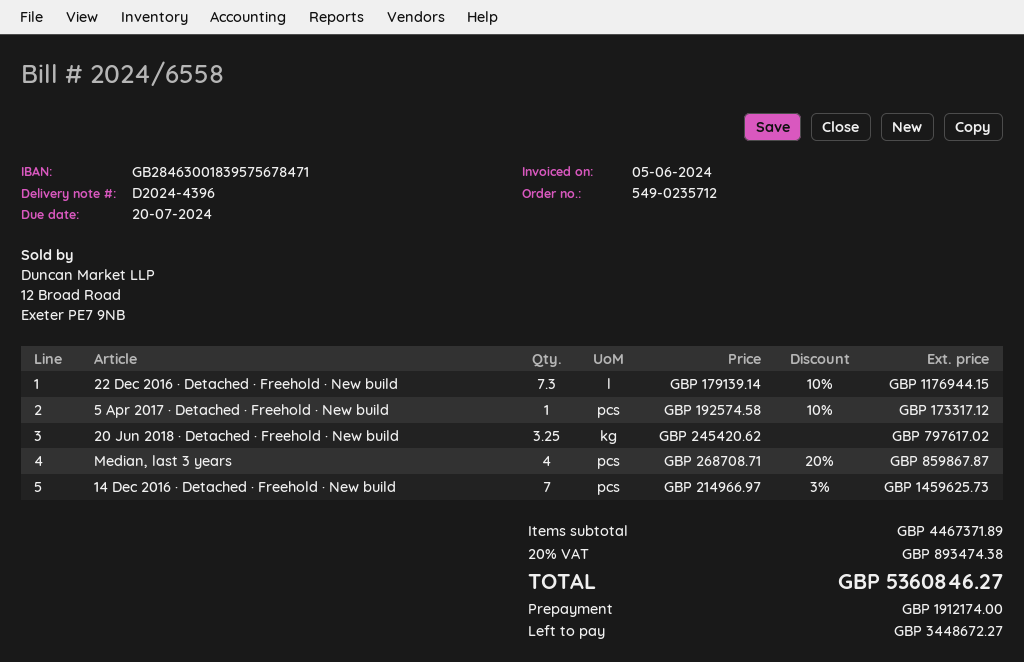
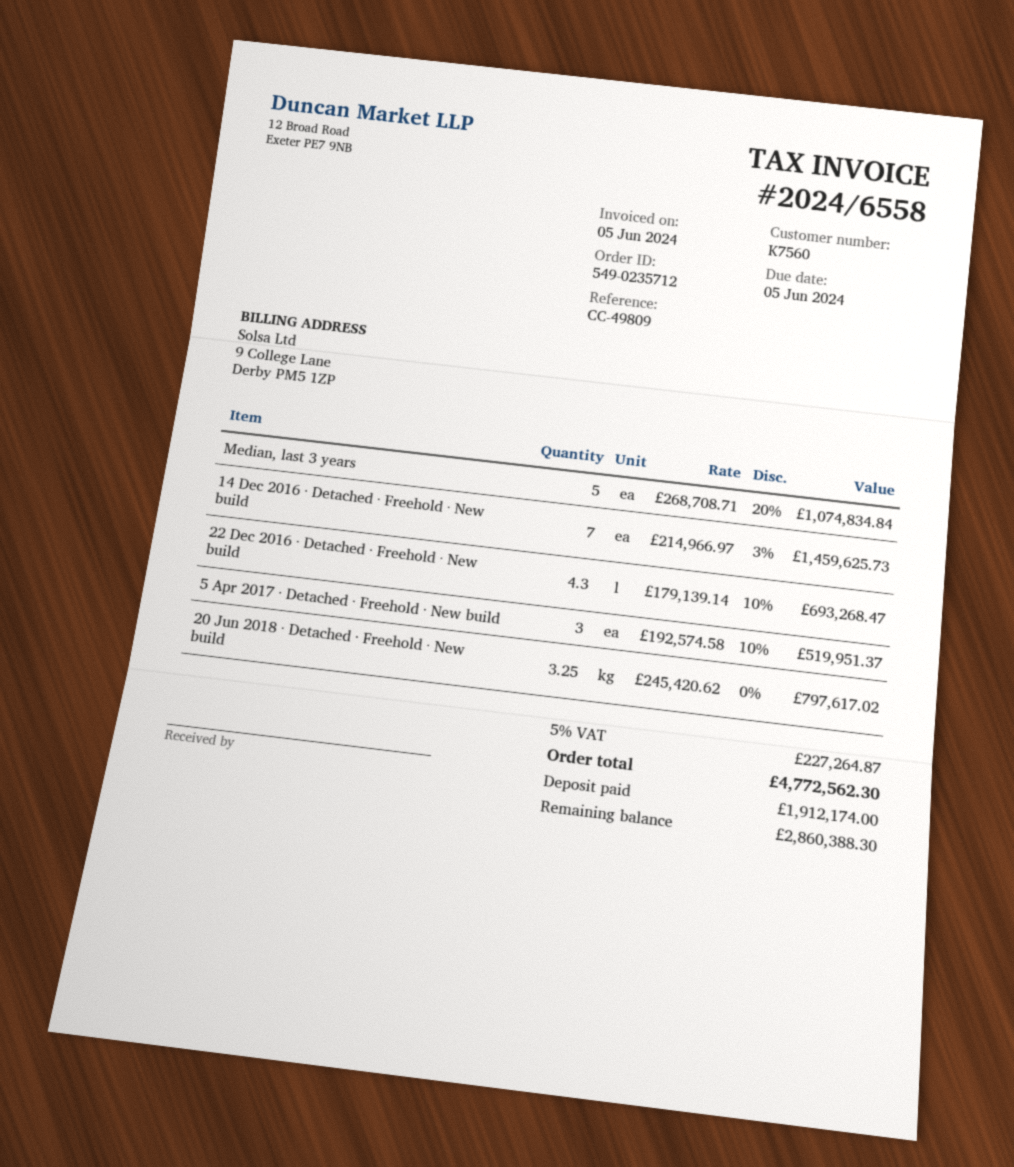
due date: 2024-07-20 -> 2024-06-05
22 Dec 2016 · Detached · Freehold · New build: 7.3 x 179139.14 - 10% = 1176944.15 -> 4.3 x 179139.14 - 10% = 693268.47
5 Apr 2017 · Detached · Freehold · New build: 1 x 192574.58 - 10% = 173317.12 -> 3 x 192574.58 - 10% = 519951.37
Median, last 3 years: 4 x 268708.71 - 20% = 859867.87 -> 5 x 268708.71 - 20% = 1074834.84
tax: 20% = 893474.38 -> 5% = 227264.87
total: 5360846.27 -> 4772562.30
balance: 3448672.27 -> 2860388.30

